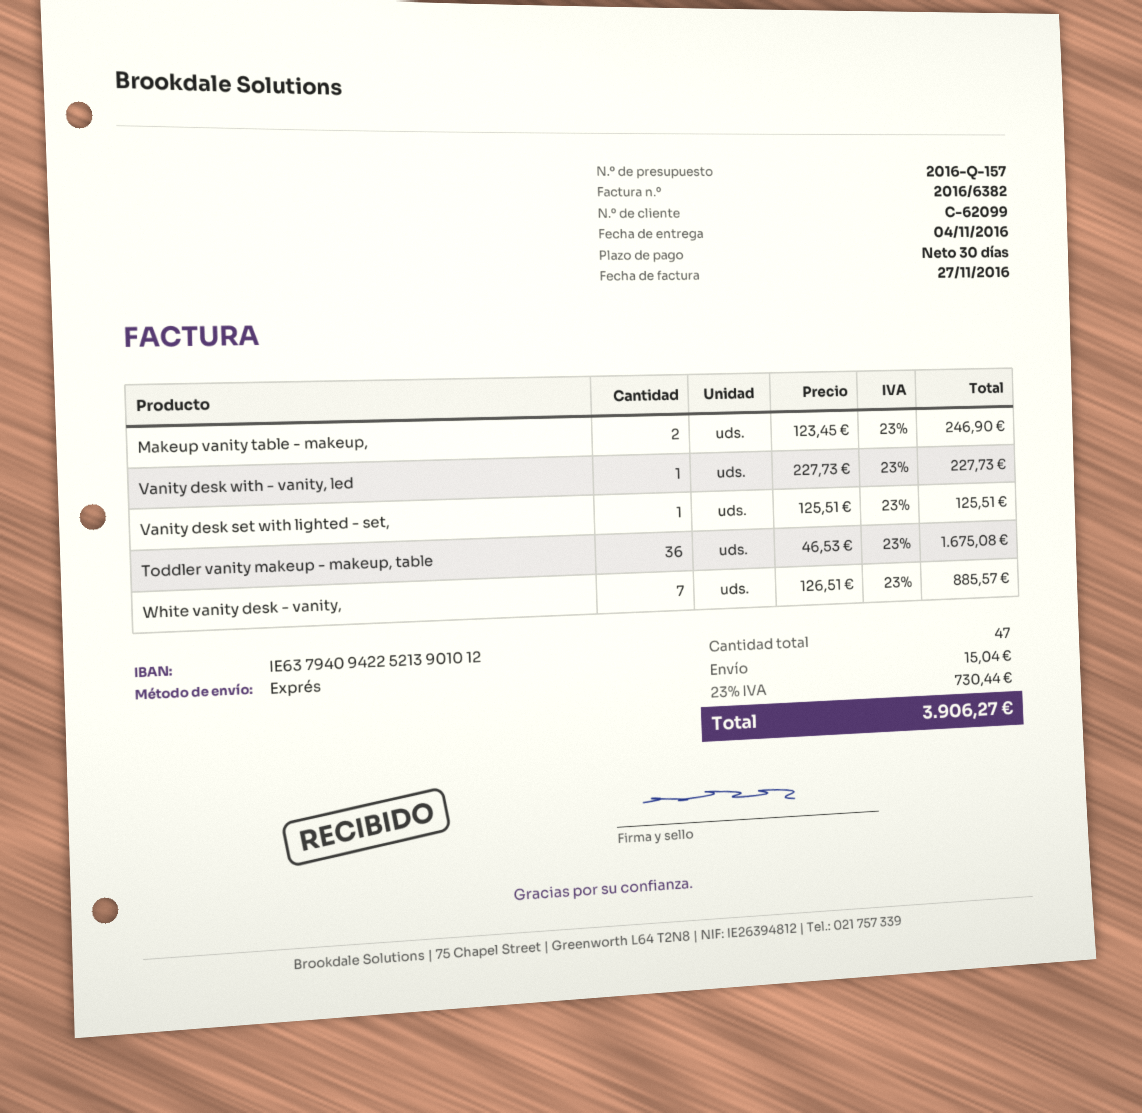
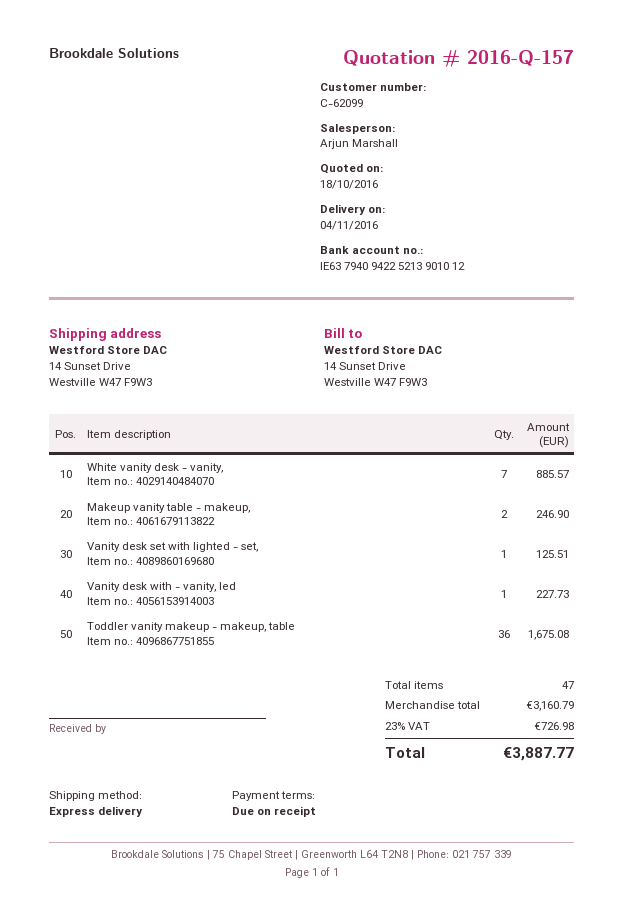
payment terms: 30 days -> on receipt
shipping: 15.04 -> none
tax: 23% = 730.44 -> 23% = 726.98
total: 3906.27 -> 3887.77

